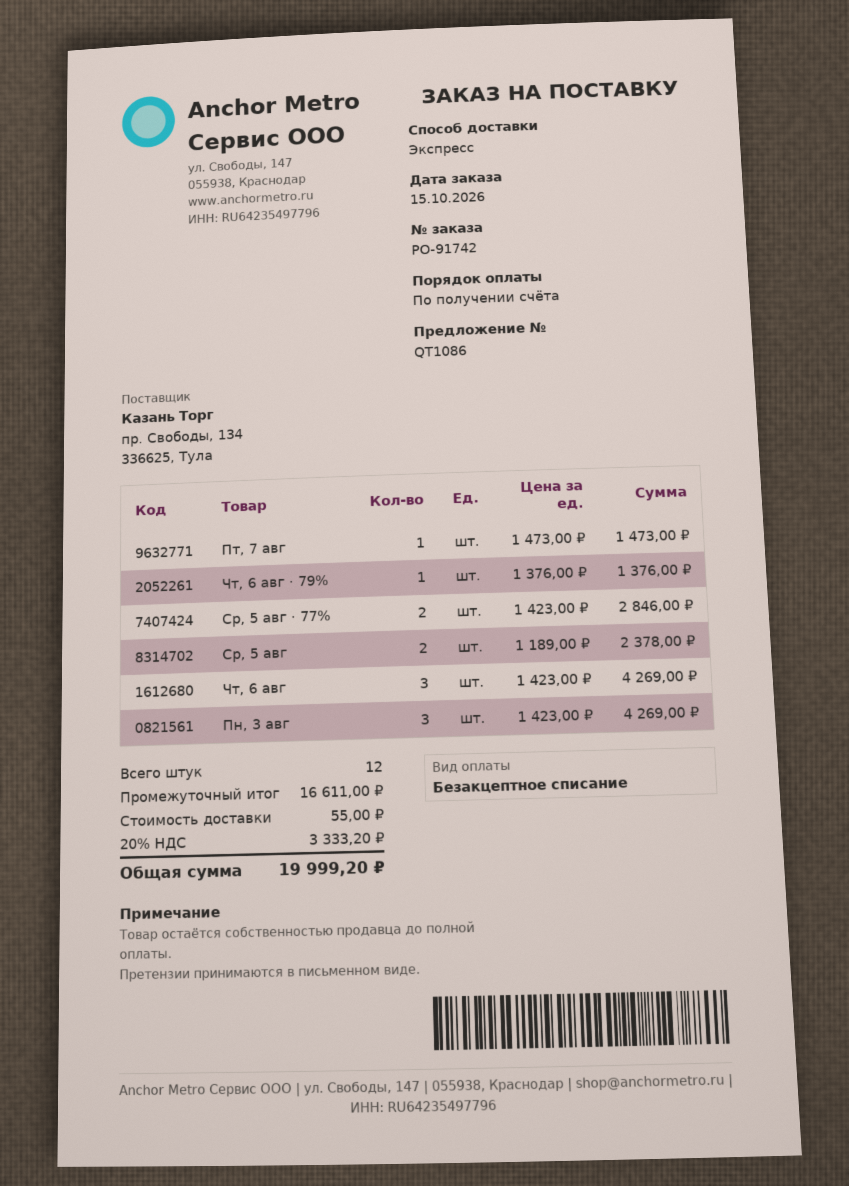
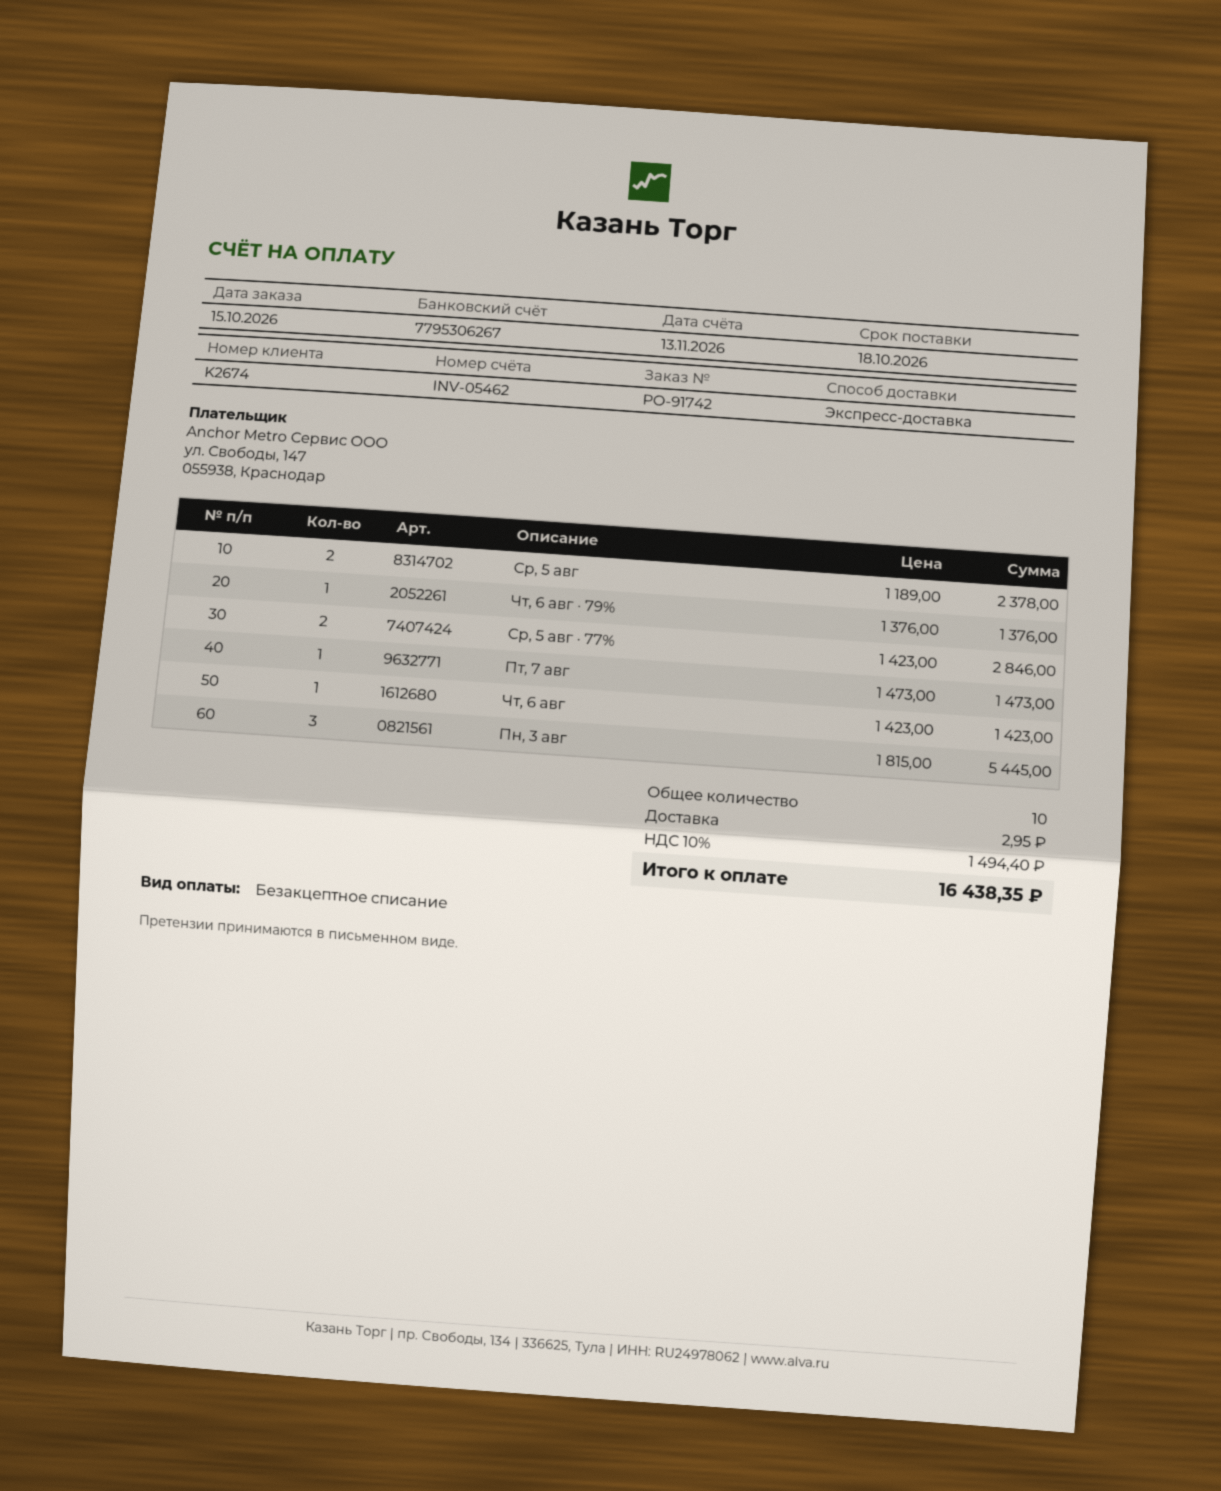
Чт, 6 авг: 3 x 1423.00 = 4269.00 -> 1 x 1423.00 = 1423.00
Пн, 3 авг: 3 x 1423.00 = 4269.00 -> 3 x 1815.00 = 5445.00
total quantity: 12 -> 10
shipping: 55.00 -> 2.95
tax: 20% = 3333.20 -> 10% = 1494.40
total: 19999.20 -> 16438.35

